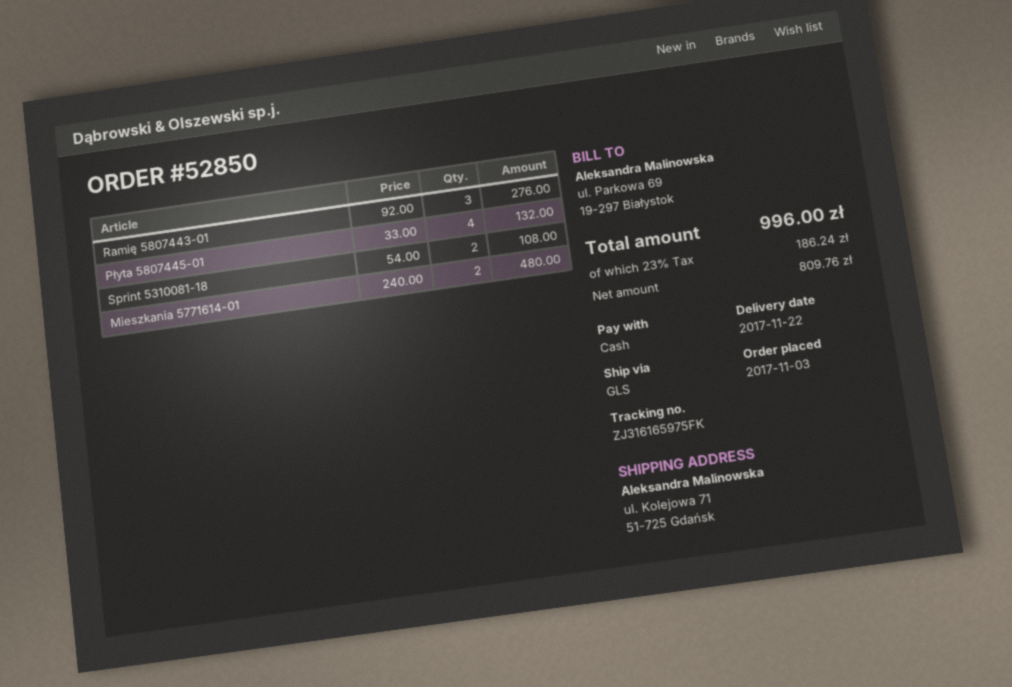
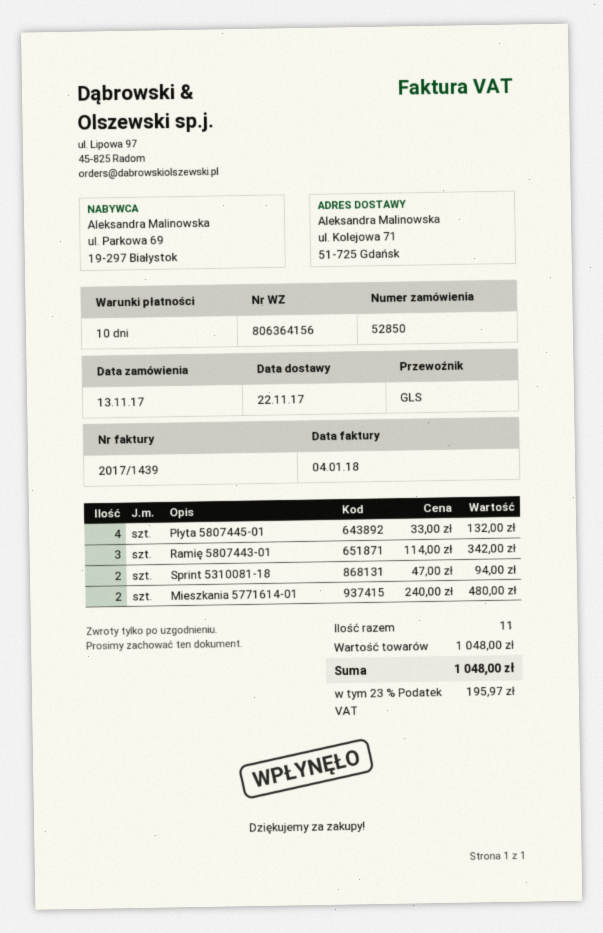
order date: 2017-11-03 -> 2017-11-13
Ramię 5807443-01: 3 x 92.00 = 276.00 -> 3 x 114.00 = 342.00
Sprint 5310081-18: 2 x 54.00 = 108.00 -> 2 x 47.00 = 94.00
tax: 23% = 186.24 -> 23% = 195.97
total: 996.00 -> 1048.00

